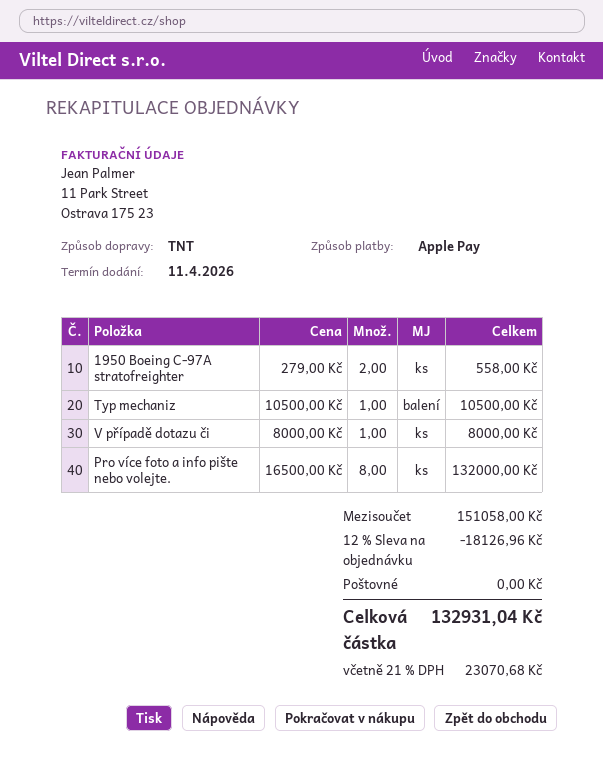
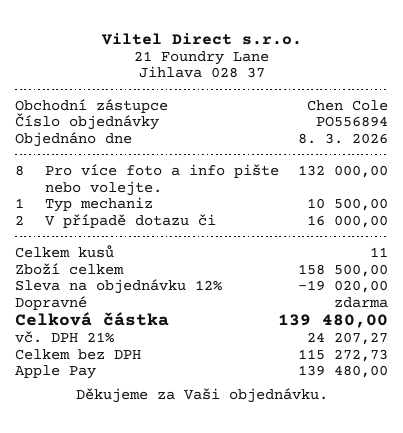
1950 Boeing C-97A stratofreighter: 2 for 558.00 -> none
V případě dotazu či: 1 for 8000.00 -> 2 for 16000.00
subtotal: 151058.00 -> 158500.00
discount: 12% = 18126.96 -> 12% = 19020.00
tax: 21% = 23070.68 -> 21% = 24207.27
total: 132931.04 -> 139480.00

